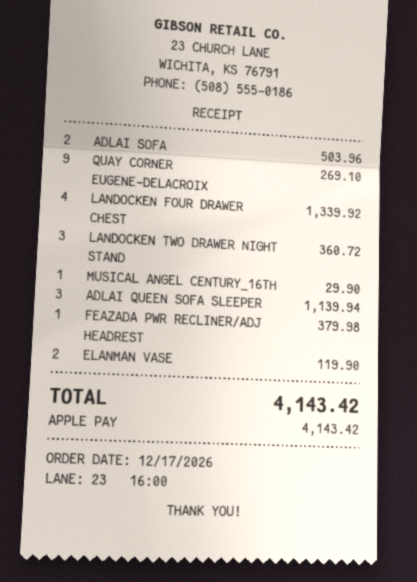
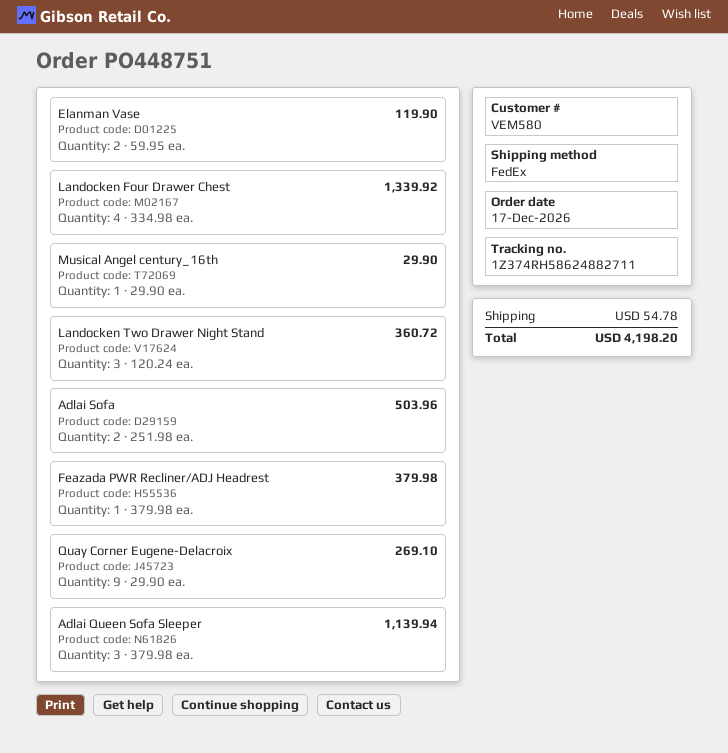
shipping: none -> 54.78
total: 4143.42 -> 4198.20

